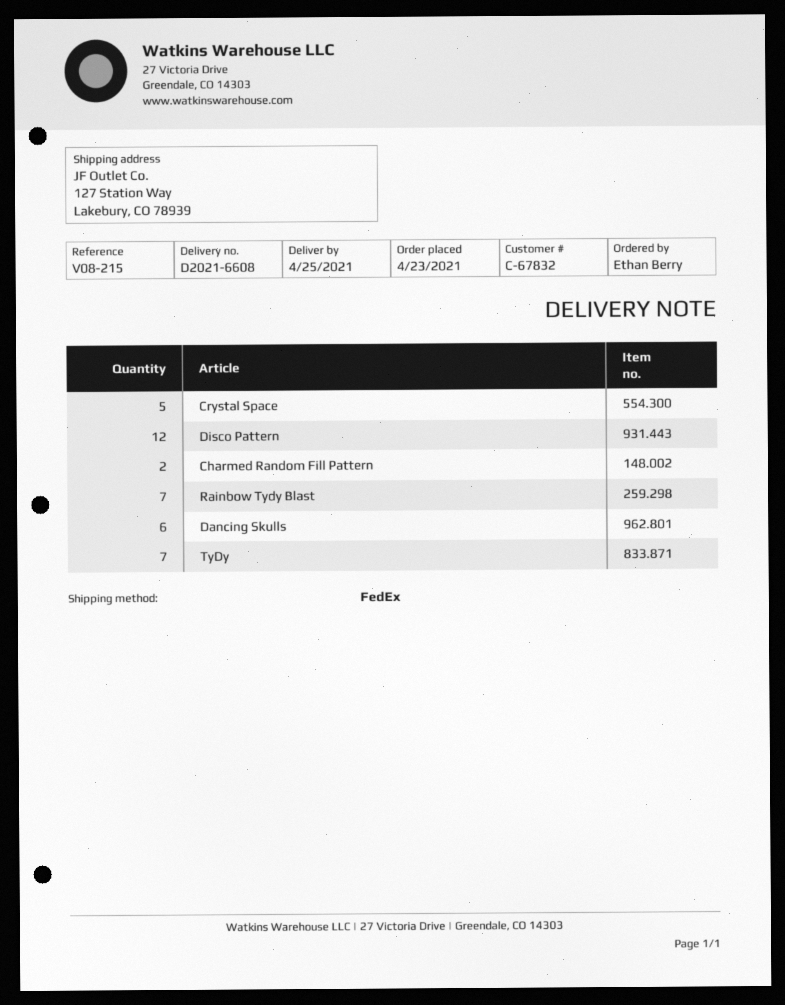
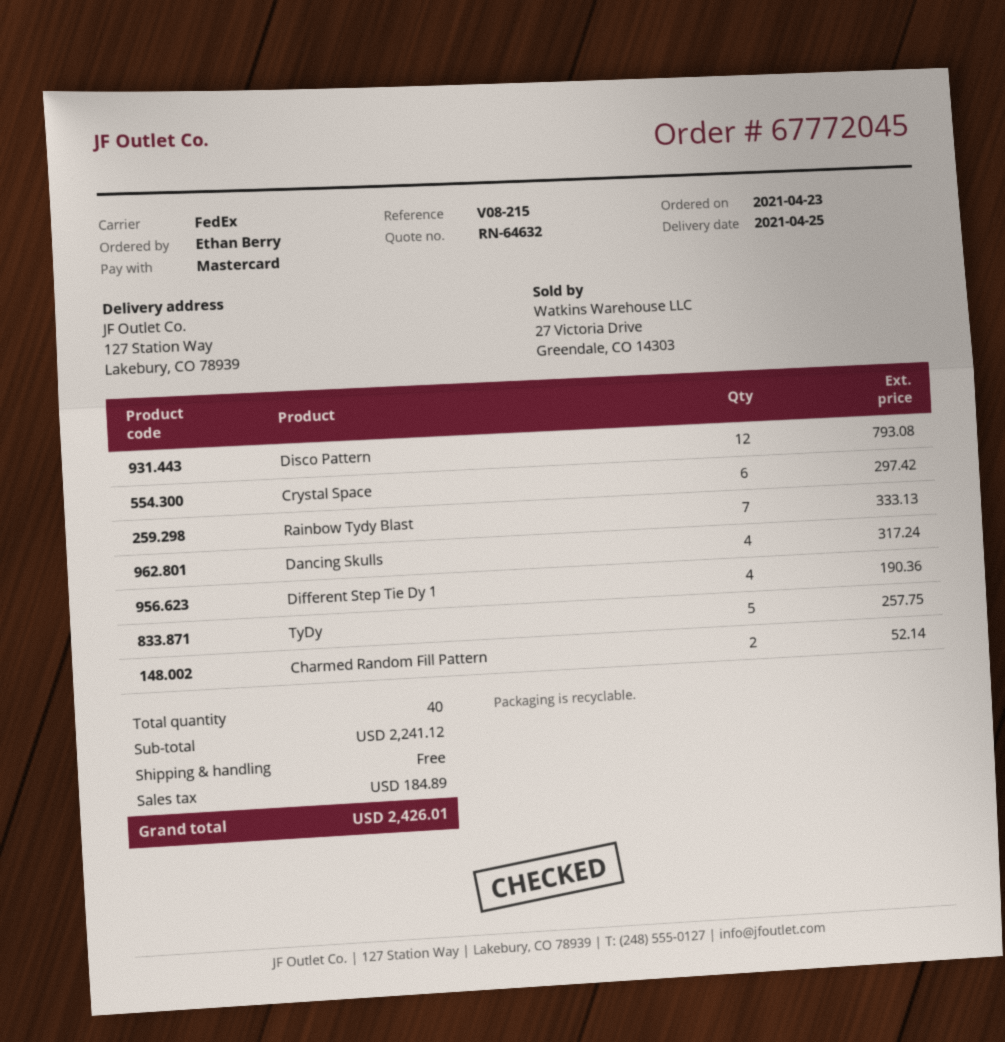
Crystal Space: 5 -> 6
Dancing Skulls: 6 -> 4
TyDy: 7 -> 5
Different Step Tie Dy 1: none -> 4

